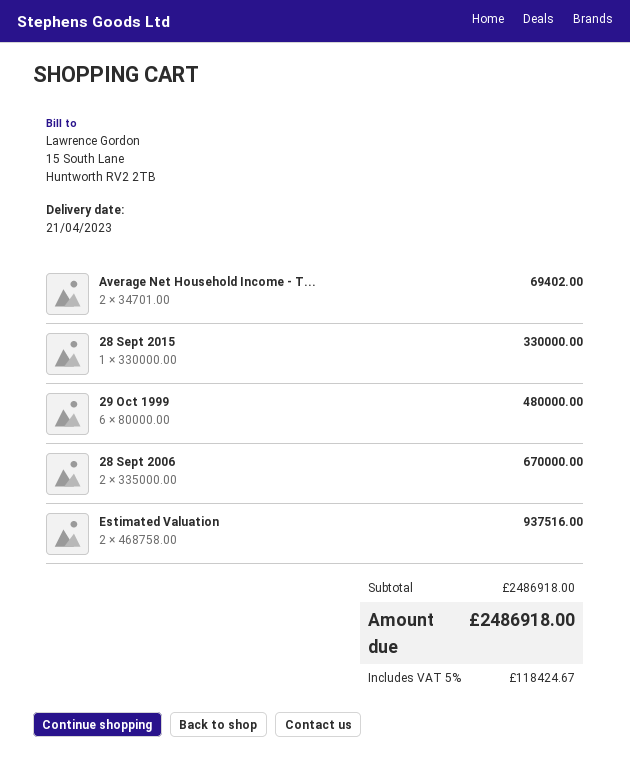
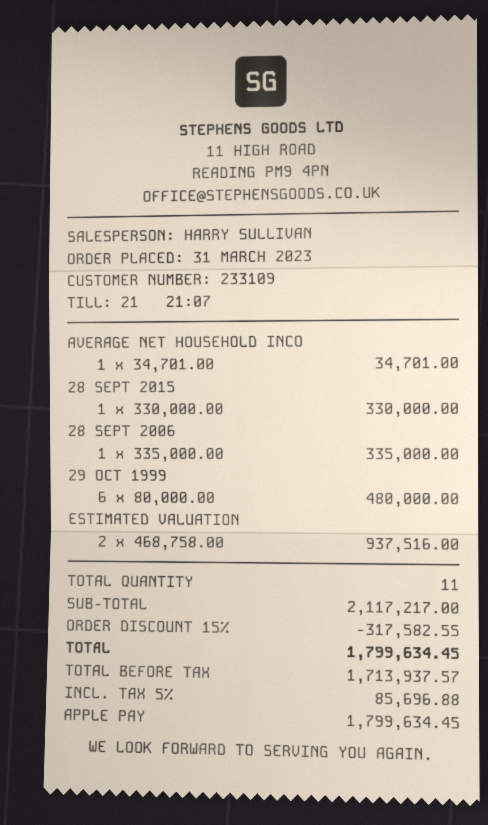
Average Net Household Income - T...: 2 x 34701.00 = 69402.00 -> 1 x 34701.00 = 34701.00
28 Sept 2006: 2 x 335000.00 = 670000.00 -> 1 x 335000.00 = 335000.00
subtotal: 2486918.00 -> 2117217.00
discount: none -> 15% = 317582.55
tax: 5% = 118424.67 -> 5% = 85696.88
total: 2486918.00 -> 1799634.45

